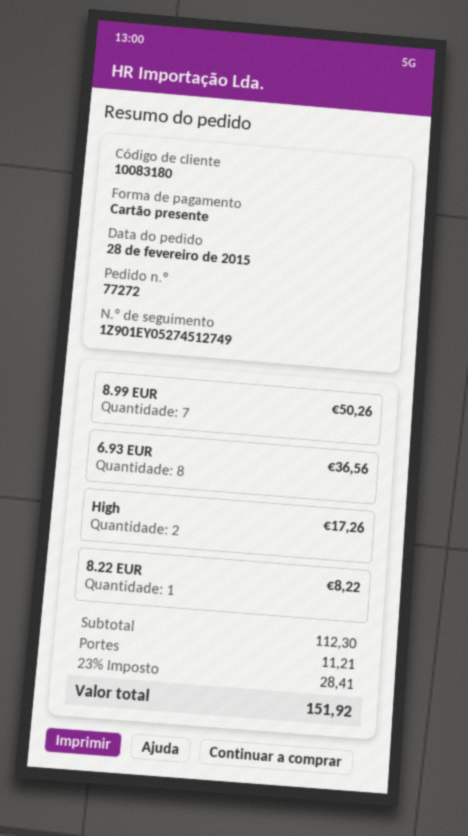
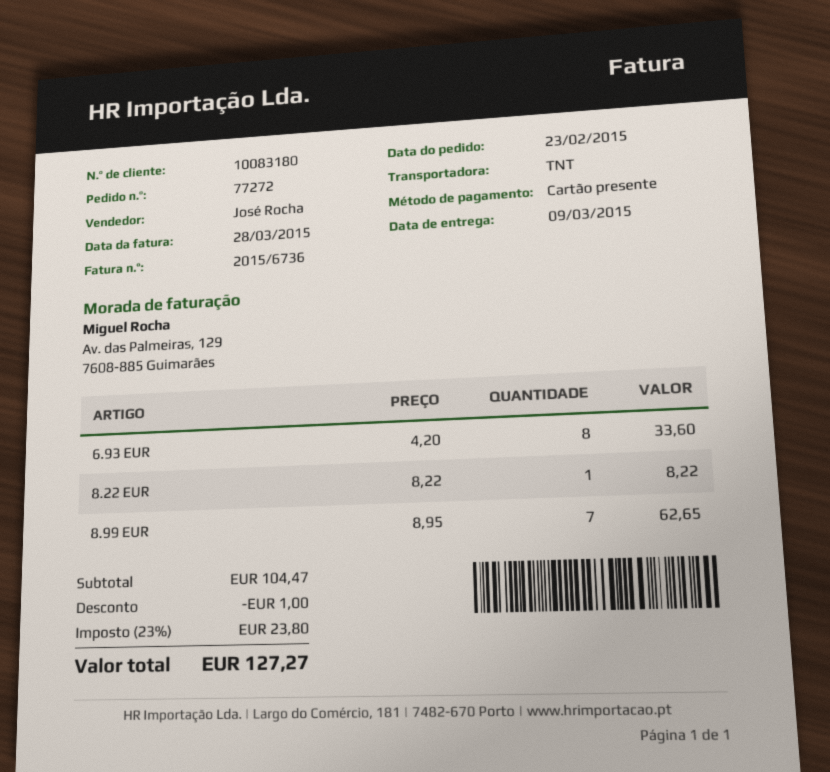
order date: 2015-02-28 -> 2015-02-23
8.99 EUR: 7 for 50.26 -> 7 for 62.65
6.93 EUR: 8 for 36.56 -> 8 for 33.60
High: 2 for 17.26 -> none
subtotal: 112.30 -> 104.47
discount: none -> 1.00
shipping: 11.21 -> none
tax: 23% = 28.41 -> 23% = 23.80
total: 151.92 -> 127.27

